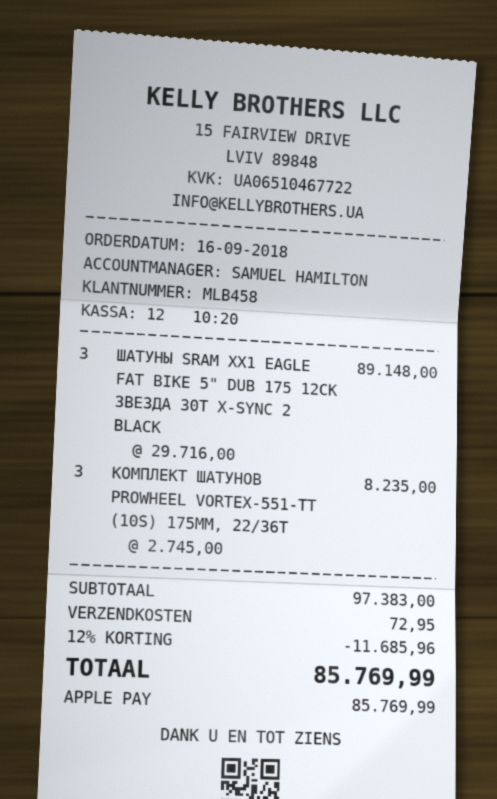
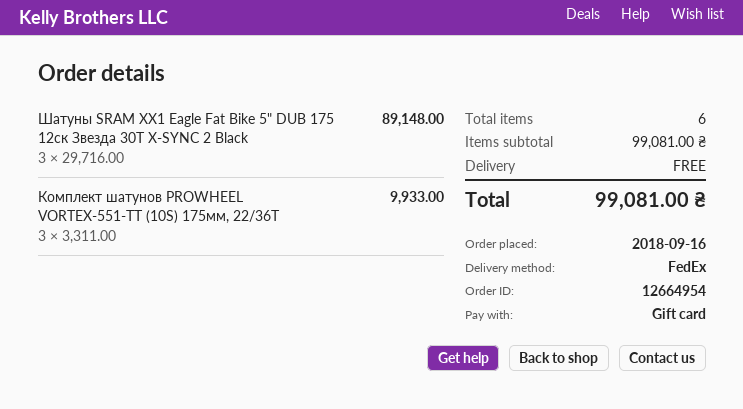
payment method: Apple Pay -> gift card
КОМПЛЕКТ ШАТУНОВ PROWHEEL VORTEX-551-TT (10S) 175ММ, 22/36T: 3 x 2745.00 = 8235.00 -> 3 x 3311.00 = 9933.00
subtotal: 97383.00 -> 99081.00
discount: 12% = 11685.96 -> none
shipping: 72.95 -> 0.00
total: 85769.99 -> 99081.00

